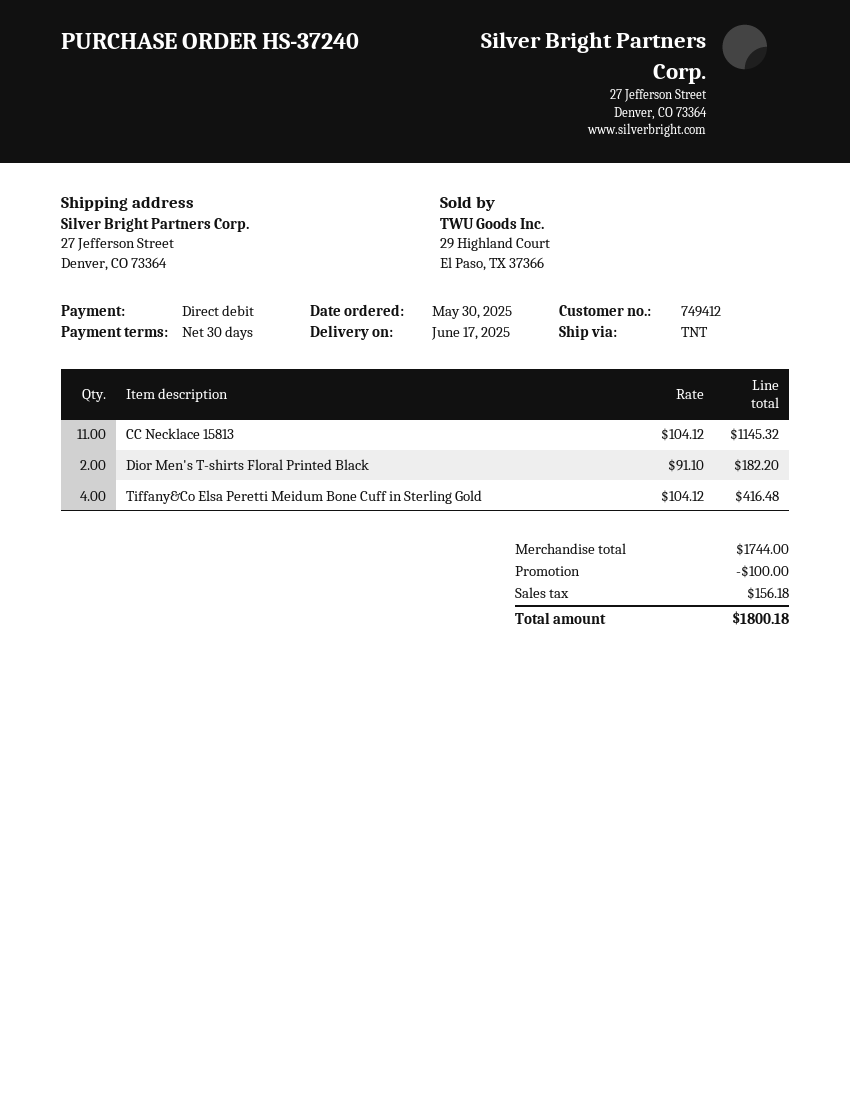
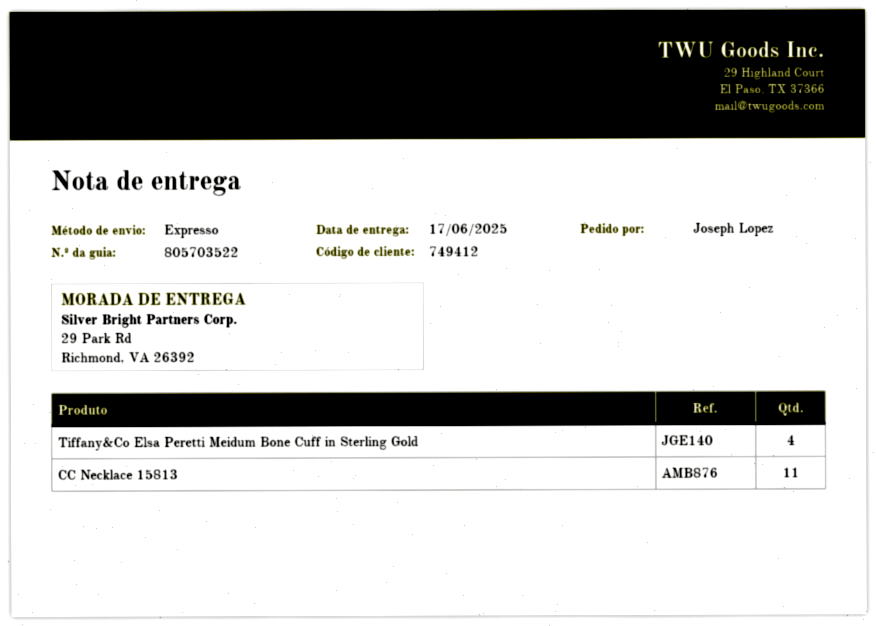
shipping method: TNT -> express
ship to: 27 Jefferson Street, Denver, CO 73364 -> 29 Park Rd, Richmond, VA 26392
Dior Men's T-shirts Floral Printed Black: 2 -> none

